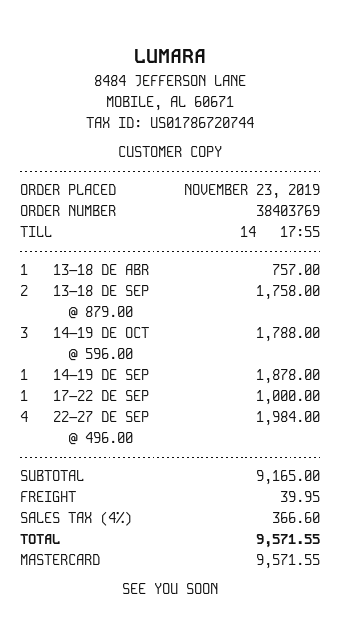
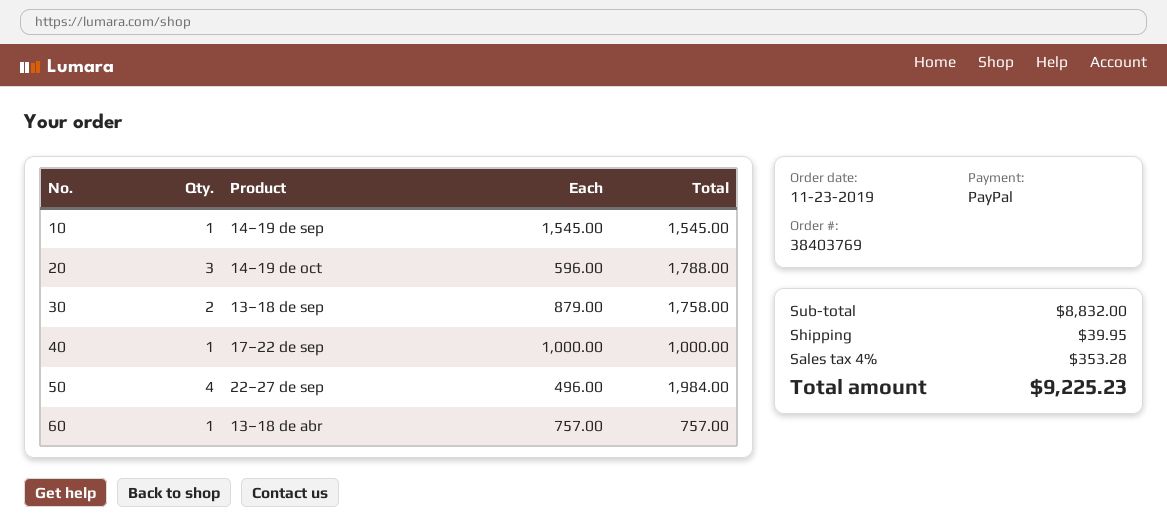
payment method: Mastercard -> PayPal
14–19 DE SEP: 1 x 1878.00 = 1878.00 -> 1 x 1545.00 = 1545.00
subtotal: 9165.00 -> 8832.00
tax: 4% = 366.60 -> 4% = 353.28
total: 9571.55 -> 9225.23

